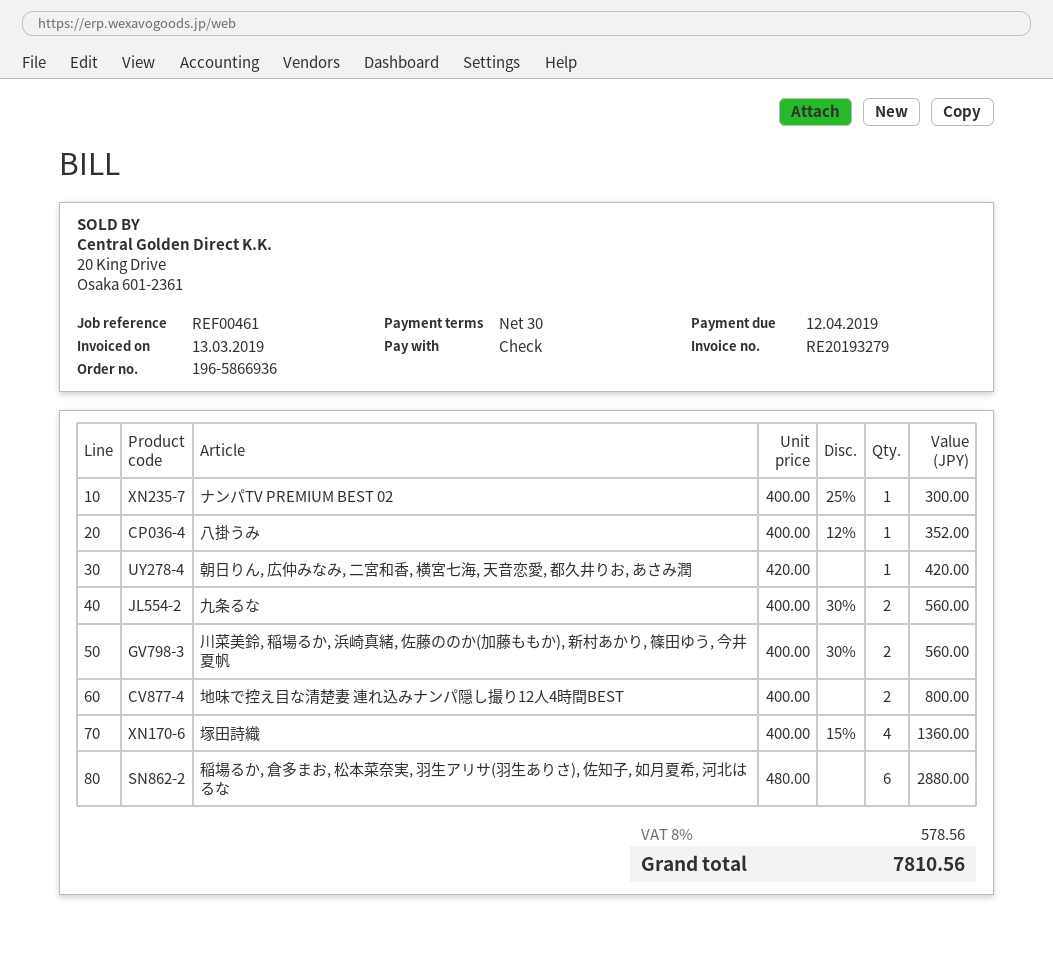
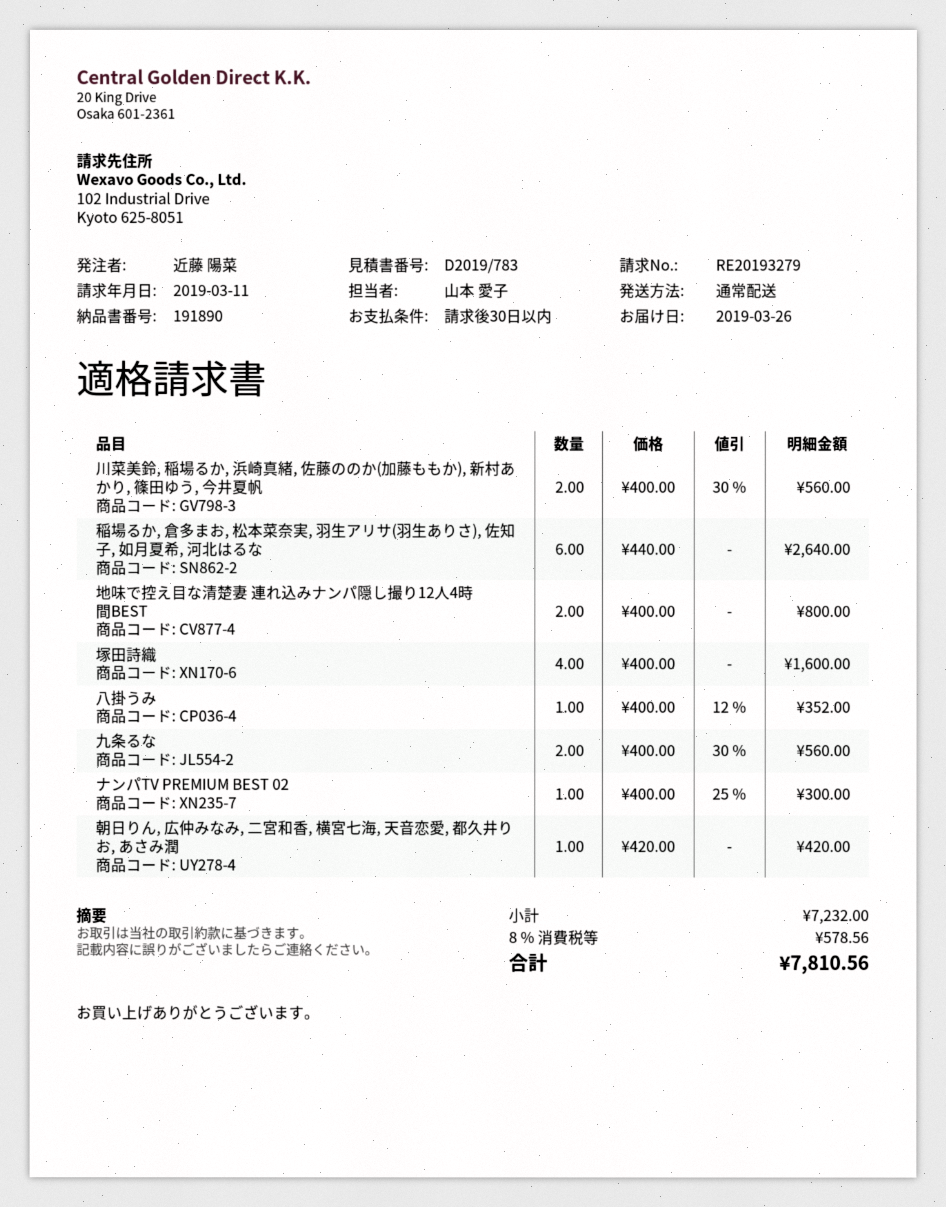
invoice date: 2019-03-13 -> 2019-03-11
塚田詩織: 4 x 400.00 - 15% = 1360.00 -> 4 x 400.00 = 1600.00
稲場るか, 倉多まお, 松本菜奈実, 羽生アリサ(羽生ありさ), 佐知子, 如月夏希, 河北はるな: 6 x 480.00 = 2880.00 -> 6 x 440.00 = 2640.00

